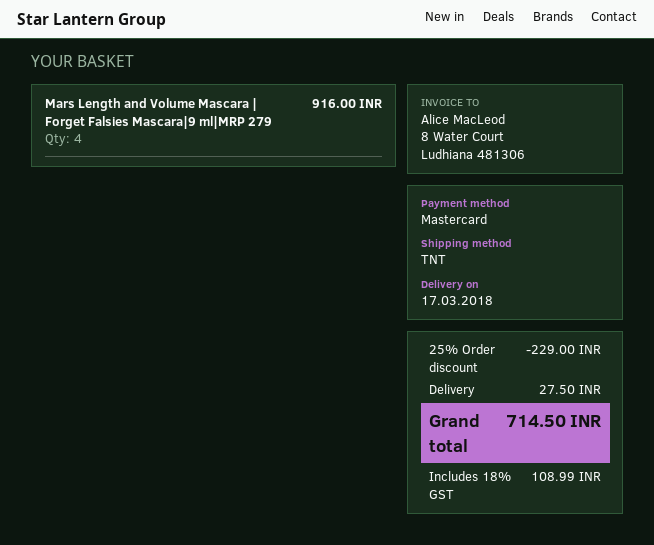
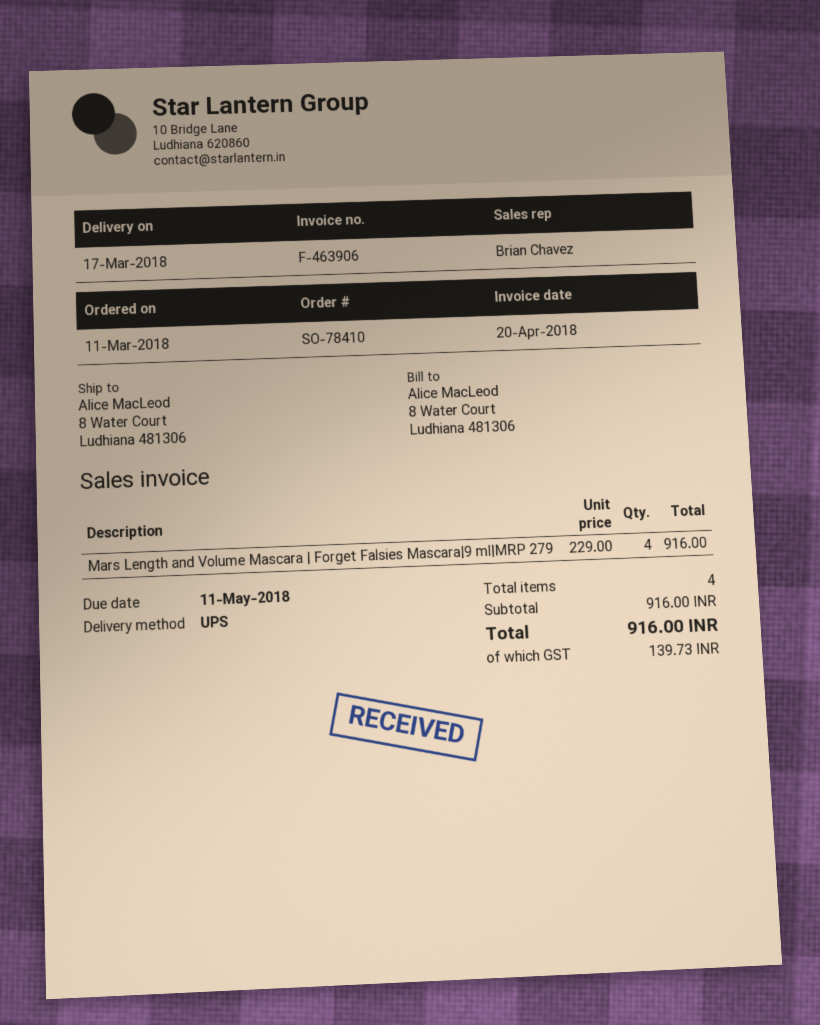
shipping method: TNT -> UPS
discount: 25% = 229.00 -> none
shipping: 27.50 -> none
tax: 108.99 -> 139.73
total: 714.50 -> 916.00

